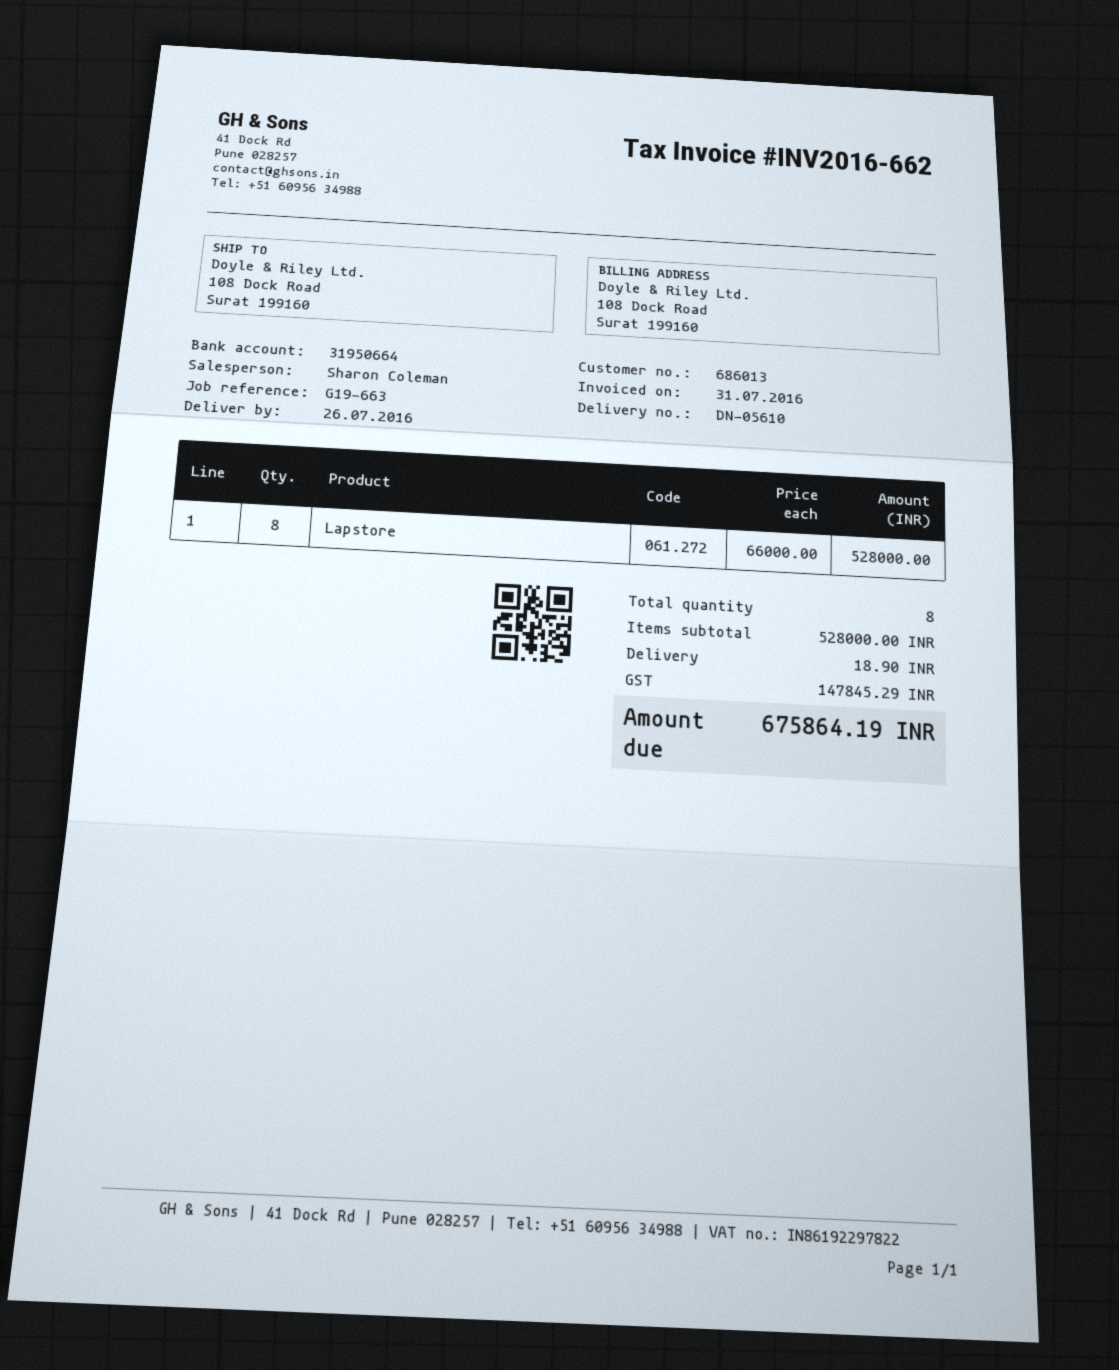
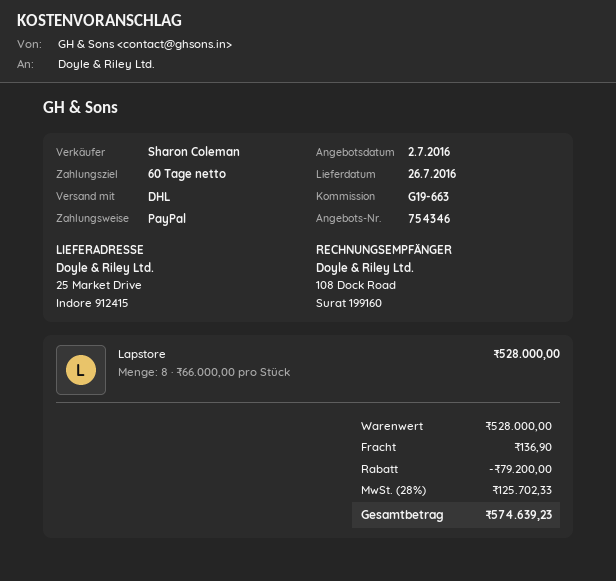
ship to: 108 Dock Road, Surat 199160 -> 25 Market Drive, Indore 912415
discount: none -> 79200.00
shipping: 18.90 -> 136.90
tax: 147845.29 -> 125702.33
total: 675864.19 -> 574639.23

